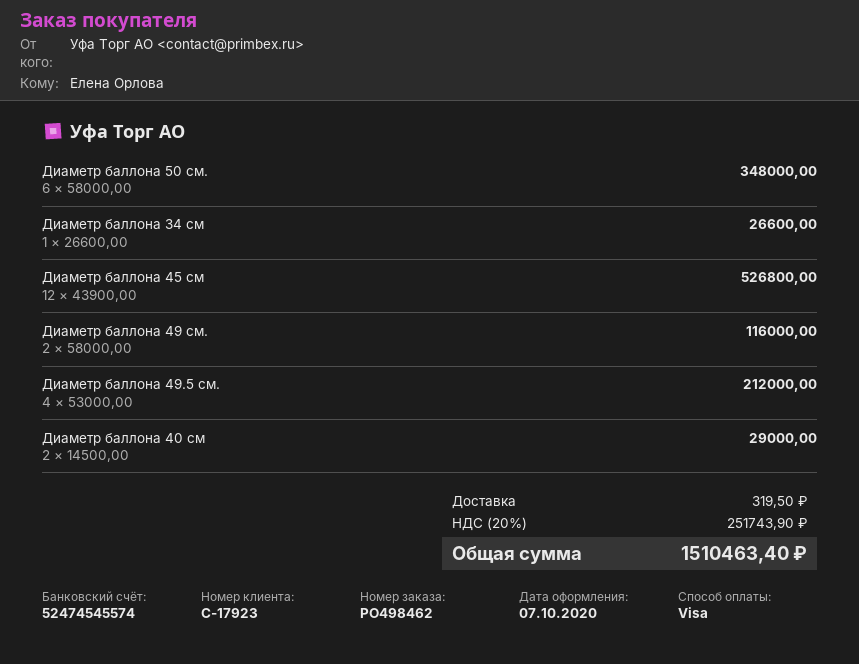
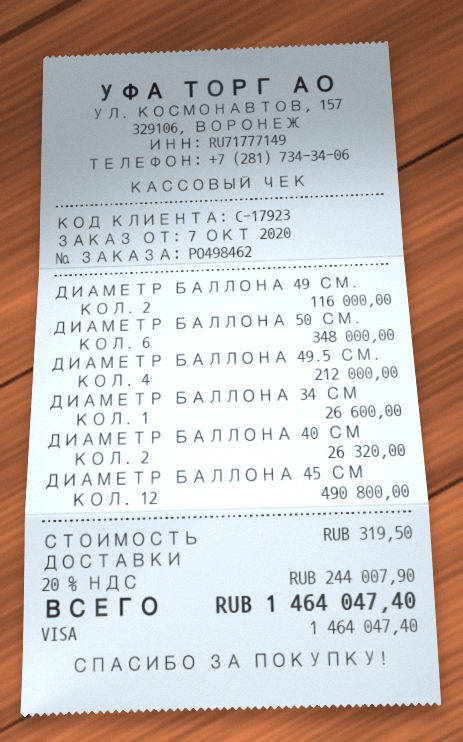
Диаметр баллона 45 см: 12 for 526800.00 -> 12 for 490800.00
Диаметр баллона 40 см: 2 for 29000.00 -> 2 for 26320.00
tax: 20% = 251743.90 -> 20% = 244007.90
total: 1510463.40 -> 1464047.40

